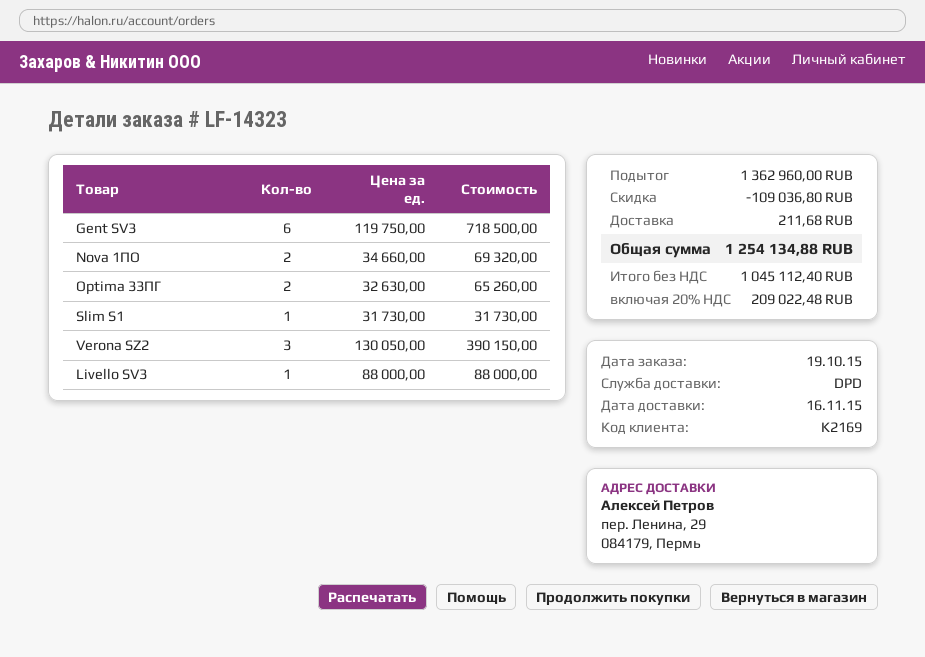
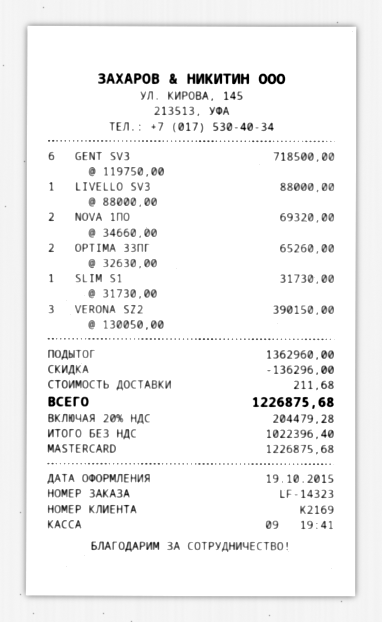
discount: 109036.80 -> 136296.00
net: 1045112.40 -> 1022396.40
tax: 20% = 209022.48 -> 20% = 204479.28
total: 1254134.88 -> 1226875.68

